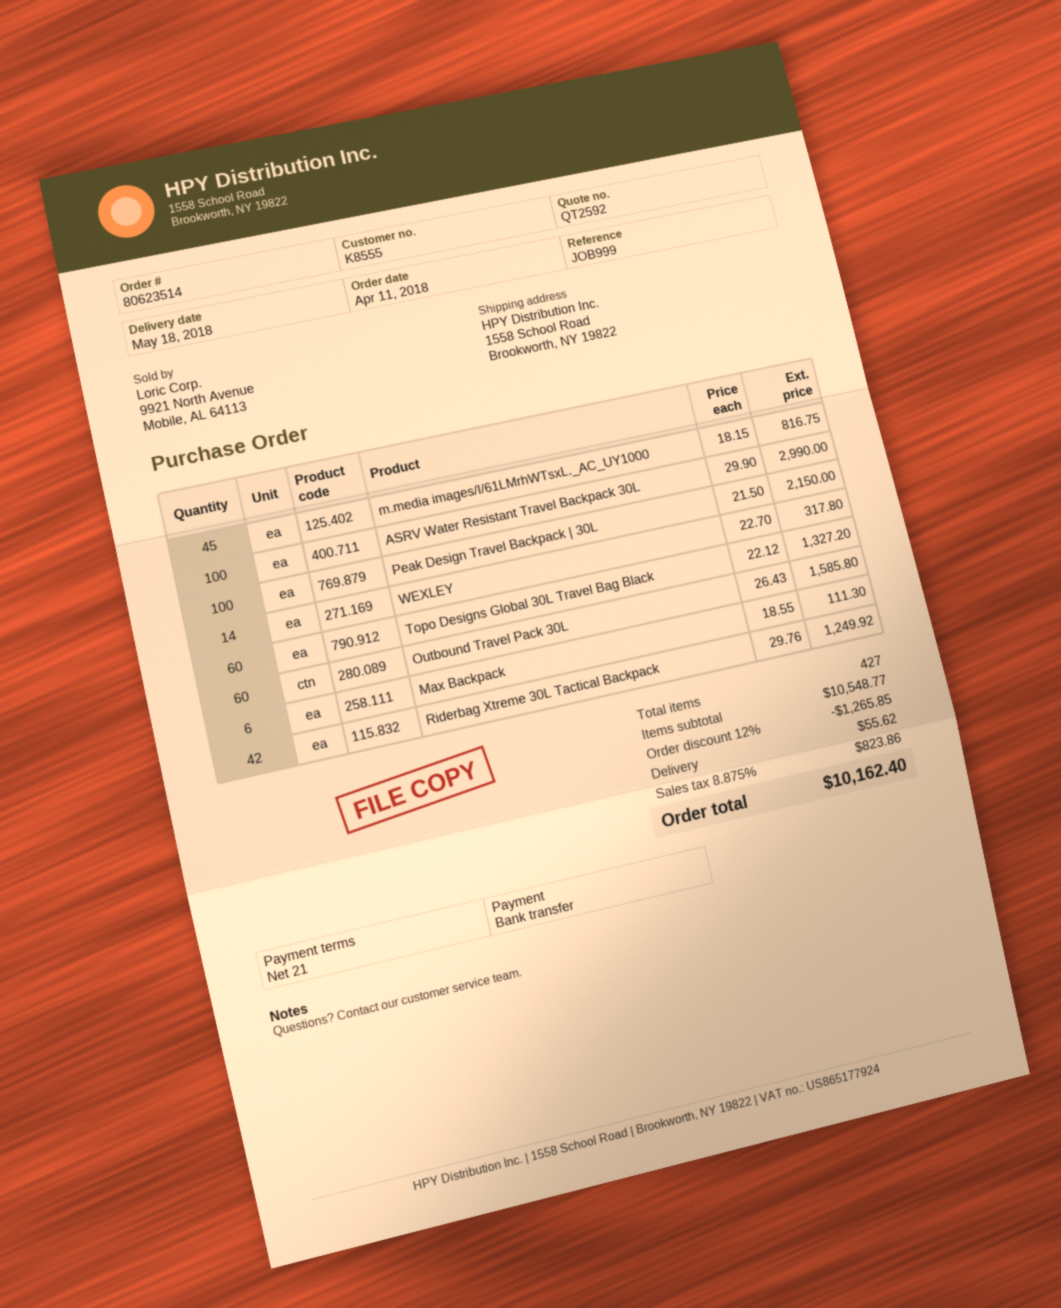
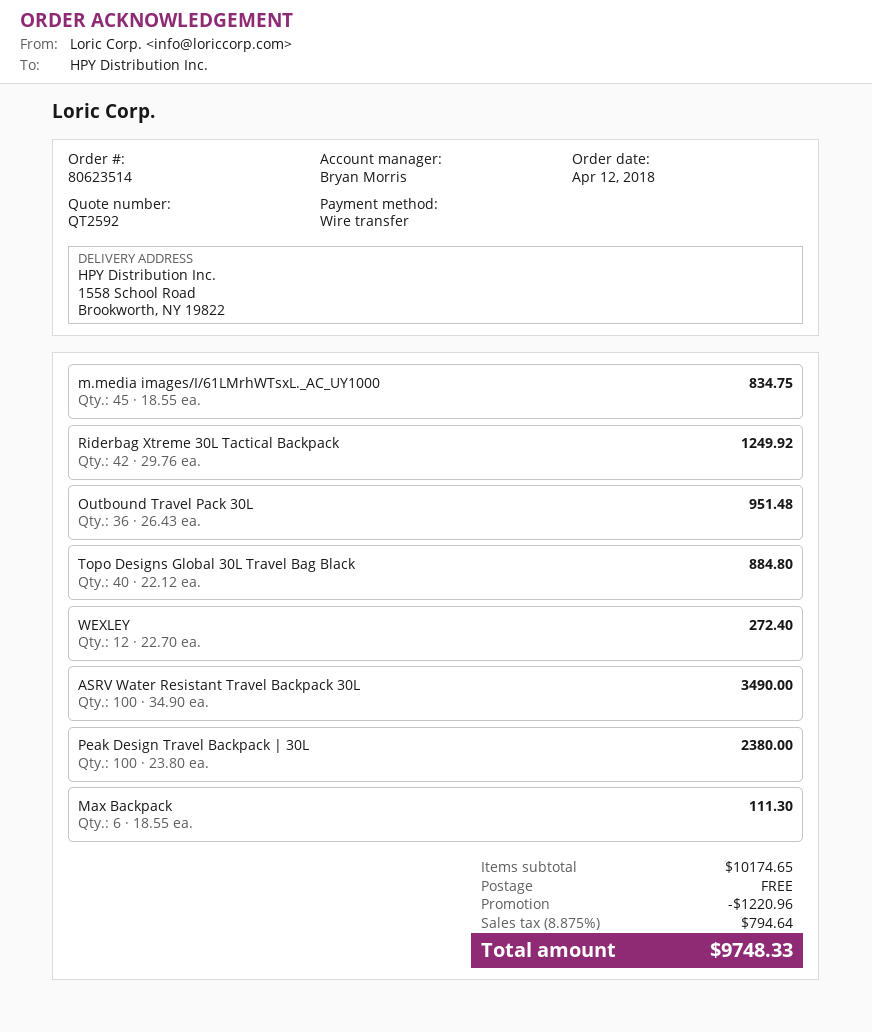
order date: 2018-04-11 -> 2018-04-12
m.media images/I/61LMrhWTsxL._AC_UY1000: 45 x 18.15 = 816.75 -> 45 x 18.55 = 834.75
ASRV Water Resistant Travel Backpack 30L: 100 x 29.90 = 2990.00 -> 100 x 34.90 = 3490.00
Peak Design Travel Backpack | 30L: 100 x 21.50 = 2150.00 -> 100 x 23.80 = 2380.00
WEXLEY: 14 x 22.70 = 317.80 -> 12 x 22.70 = 272.40
Topo Designs Global 30L Travel Bag Black: 60 x 22.12 = 1327.20 -> 40 x 22.12 = 884.80
Outbound Travel Pack 30L: 60 x 26.43 = 1585.80 -> 36 x 26.43 = 951.48
subtotal: 10548.77 -> 10174.65
discount: 1265.85 -> 1220.96
shipping: 55.62 -> 0.00
tax: 8.875% = 823.86 -> 8.875% = 794.64
total: 10162.40 -> 9748.33

